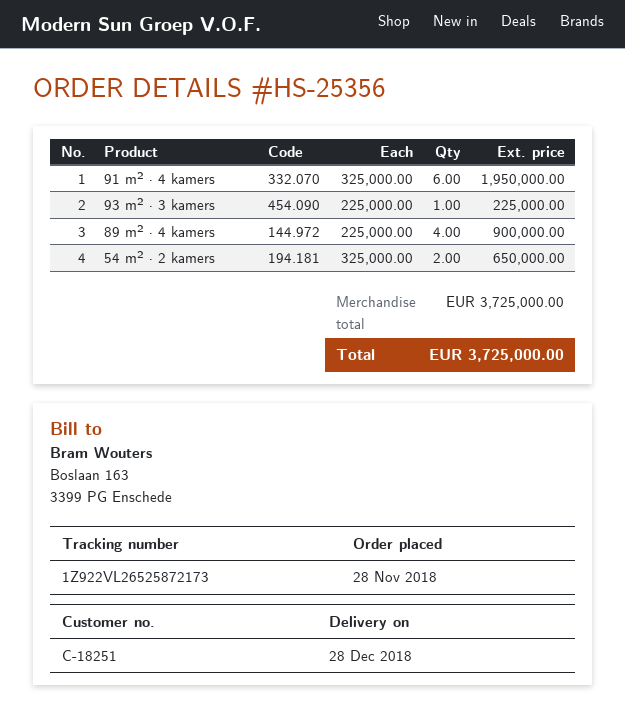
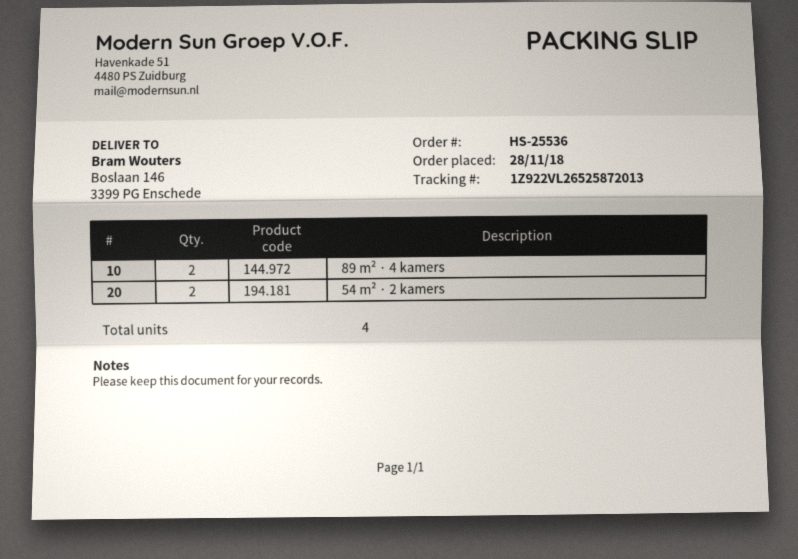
order number: HS-25356 -> HS-25536
tracking number: 1Z922VL26525872173 -> 1Z922VL26525872013
91 m² · 4 kamers: 6 -> none
93 m² · 3 kamers: 1 -> none
89 m² · 4 kamers: 4 -> 2

